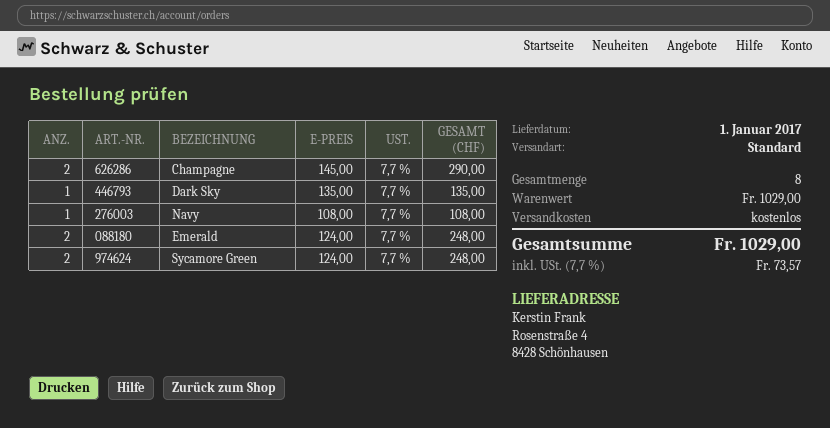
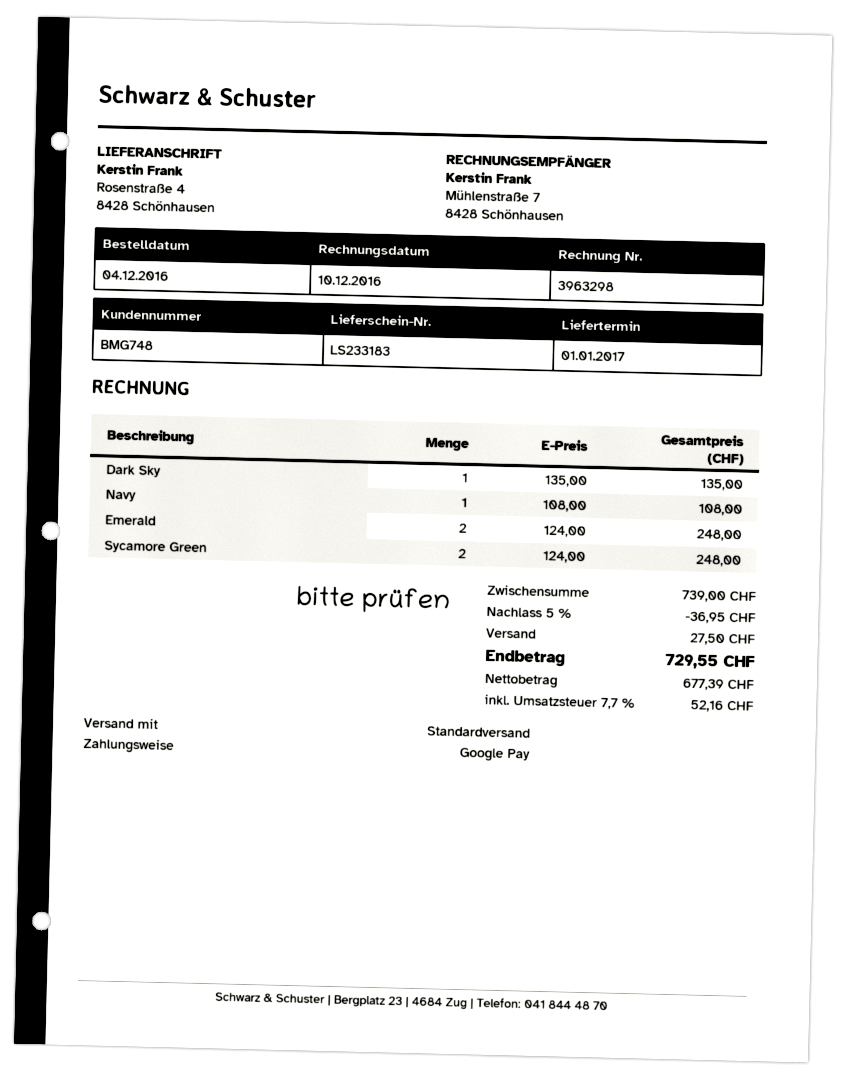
Champagne: 2 x 145.00 = 290.00 -> none
subtotal: 1029.00 -> 739.00
discount: none -> 5% = 36.95
shipping: 0.00 -> 27.50
tax: 7.7% = 73.57 -> 7.7% = 52.16
total: 1029.00 -> 729.55

